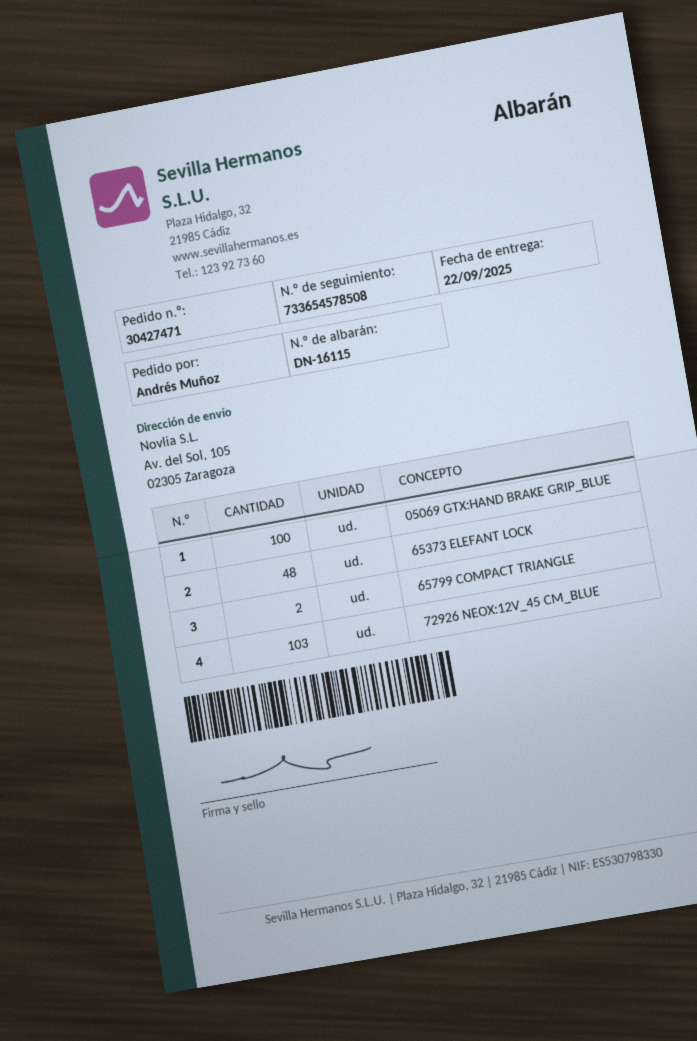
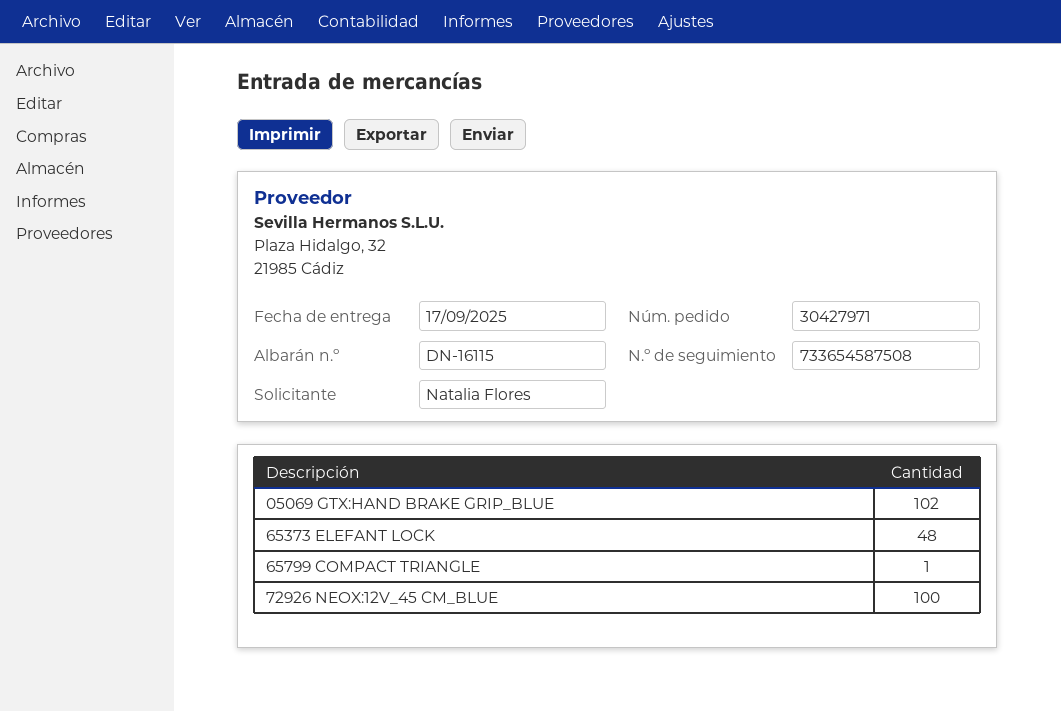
order number: 30427471 -> 30427971
delivery date: 2025-09-22 -> 2025-09-17
ordered by: Andrés Muñoz -> Natalia Flores
tracking number: 733654578508 -> 733654587508
05069 GTX:HAND BRAKE GRIP_BLUE: 100 -> 102
65799 COMPACT TRIANGLE: 2 -> 1
72926 NEOX:12V_45 CM_BLUE: 103 -> 100

